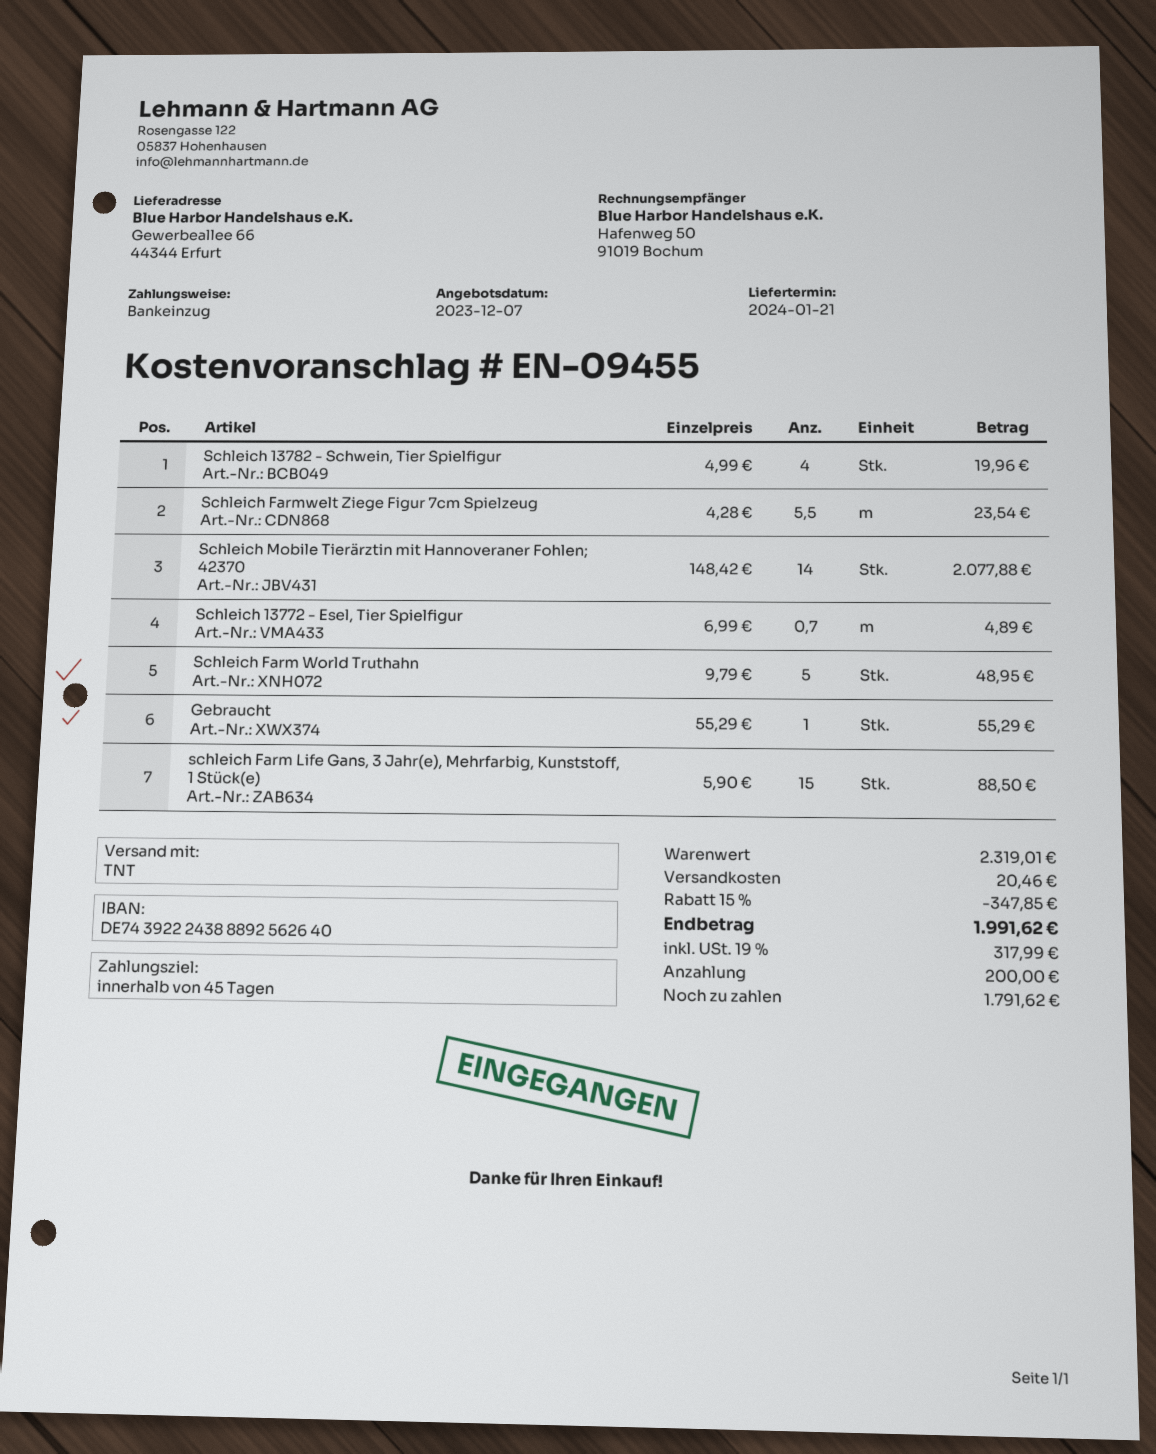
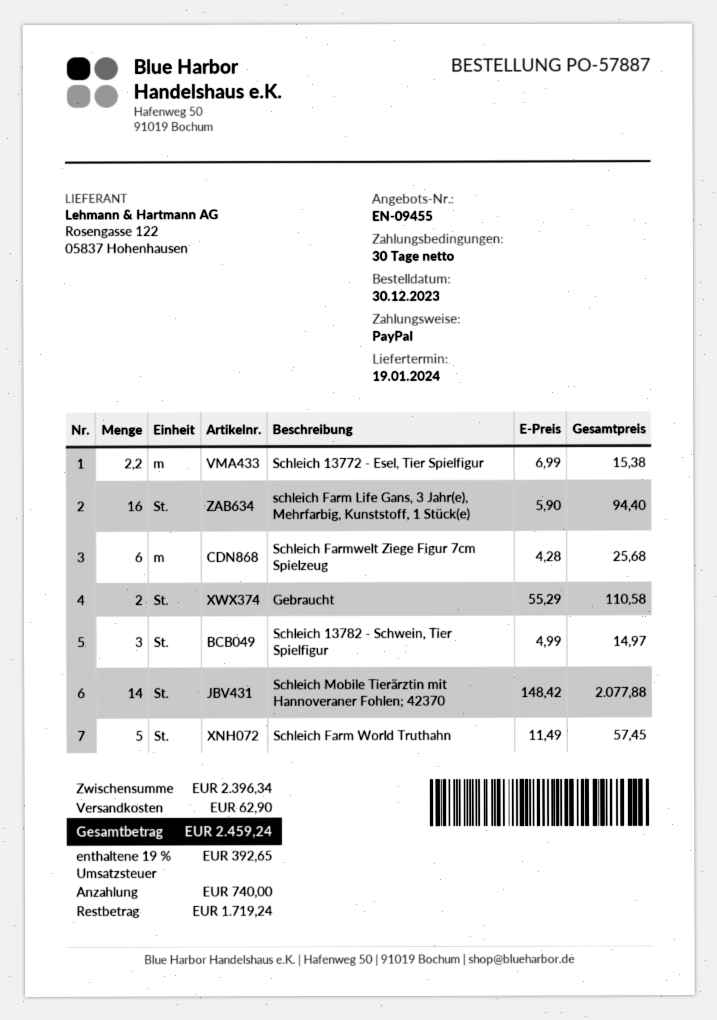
delivery date: 2024-01-21 -> 2024-01-19
payment terms: 45 days -> 30 days
payment method: direct debit -> PayPal
Schleich 13782 - Schwein, Tier Spielfigur: 4 x 4.99 = 19.96 -> 3 x 4.99 = 14.97
Schleich Farmwelt Ziege Figur 7cm Spielzeug: 5.5 x 4.28 = 23.54 -> 6 x 4.28 = 25.68
Schleich 13772 - Esel, Tier Spielfigur: 0.7 x 6.99 = 4.89 -> 2.2 x 6.99 = 15.38
Schleich Farm World Truthahn: 5 x 9.79 = 48.95 -> 5 x 11.49 = 57.45
Gebraucht: 1 x 55.29 = 55.29 -> 2 x 55.29 = 110.58
schleich Farm Life Gans, 3 Jahr(e), Mehrfarbig, Kunststoff, 1 Stück(e): 15 x 5.90 = 88.50 -> 16 x 5.90 = 94.40
subtotal: 2319.01 -> 2396.34
discount: 15% = 347.85 -> none
shipping: 20.46 -> 62.90
tax: 19% = 317.99 -> 19% = 392.65
total: 1991.62 -> 2459.24
deposit: 200.00 -> 740.00
balance: 1791.62 -> 1719.24

